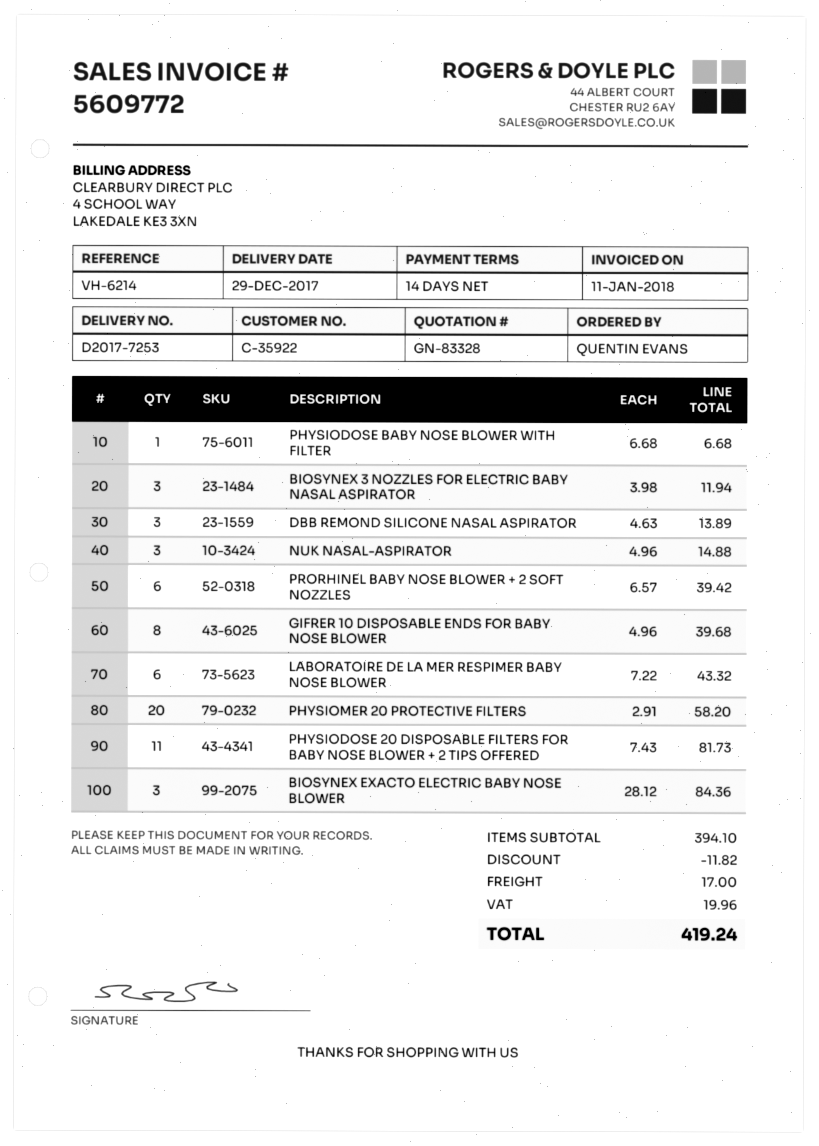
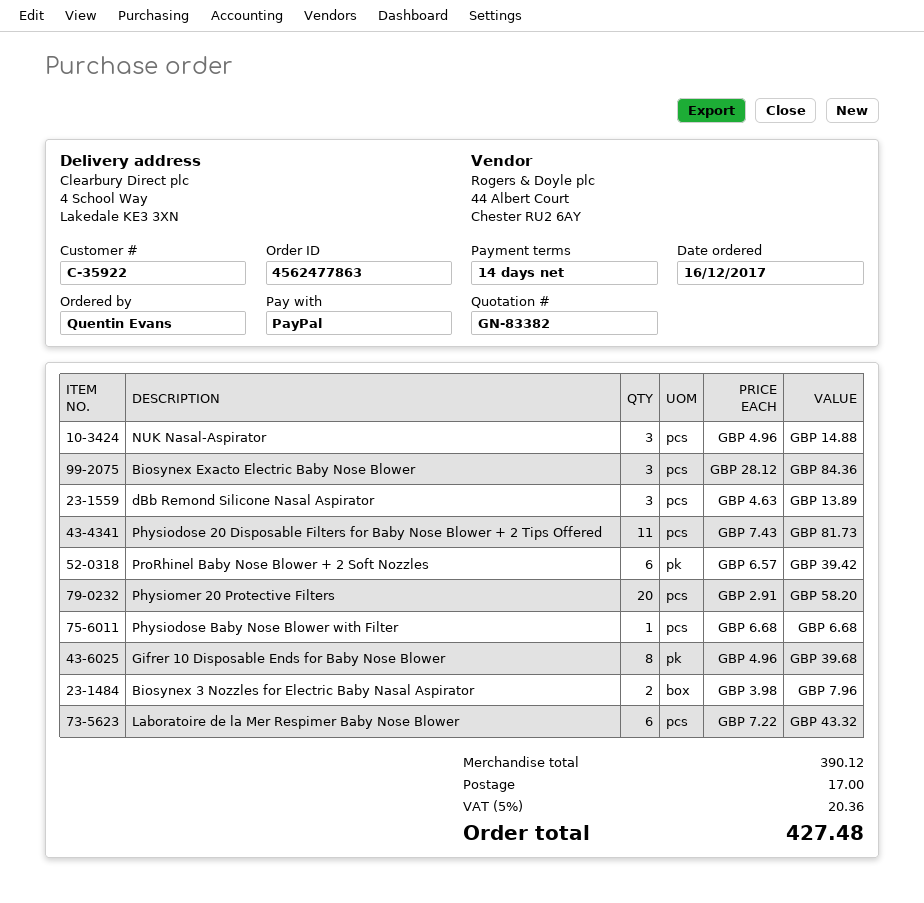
quote number: GN-83328 -> GN-83382
BIOSYNEX 3 NOZZLES FOR ELECTRIC BABY NASAL ASPIRATOR: 3 x 3.98 = 11.94 -> 2 x 3.98 = 7.96
subtotal: 394.10 -> 390.12
discount: 11.82 -> none
tax: 19.96 -> 20.36
total: 419.24 -> 427.48

